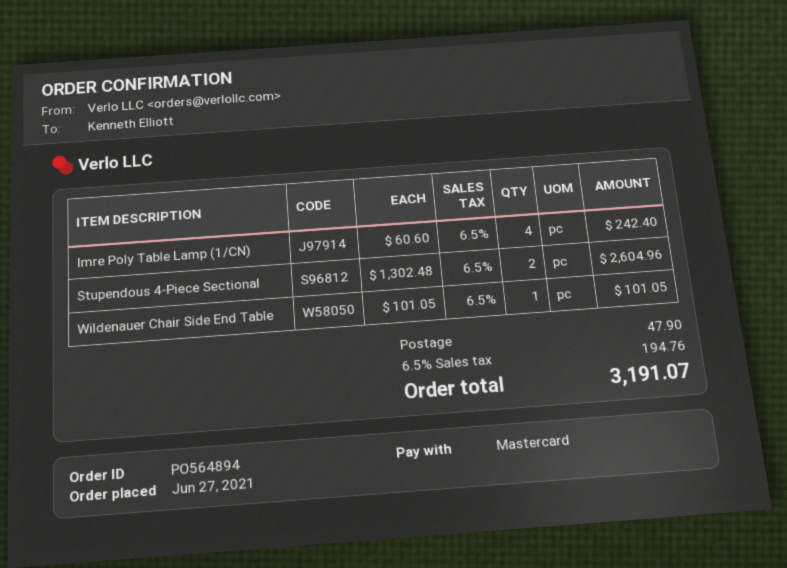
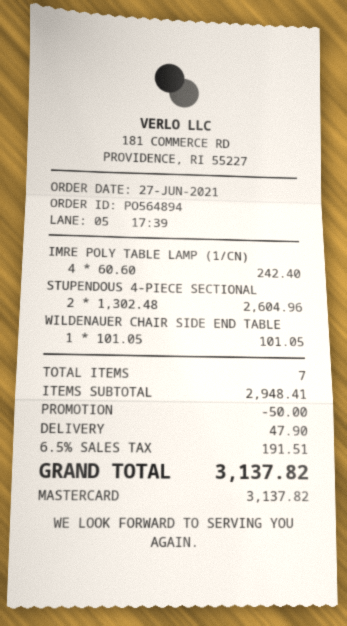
discount: none -> 50.00
tax: 6.5% = 194.76 -> 6.5% = 191.51
total: 3191.07 -> 3137.82

